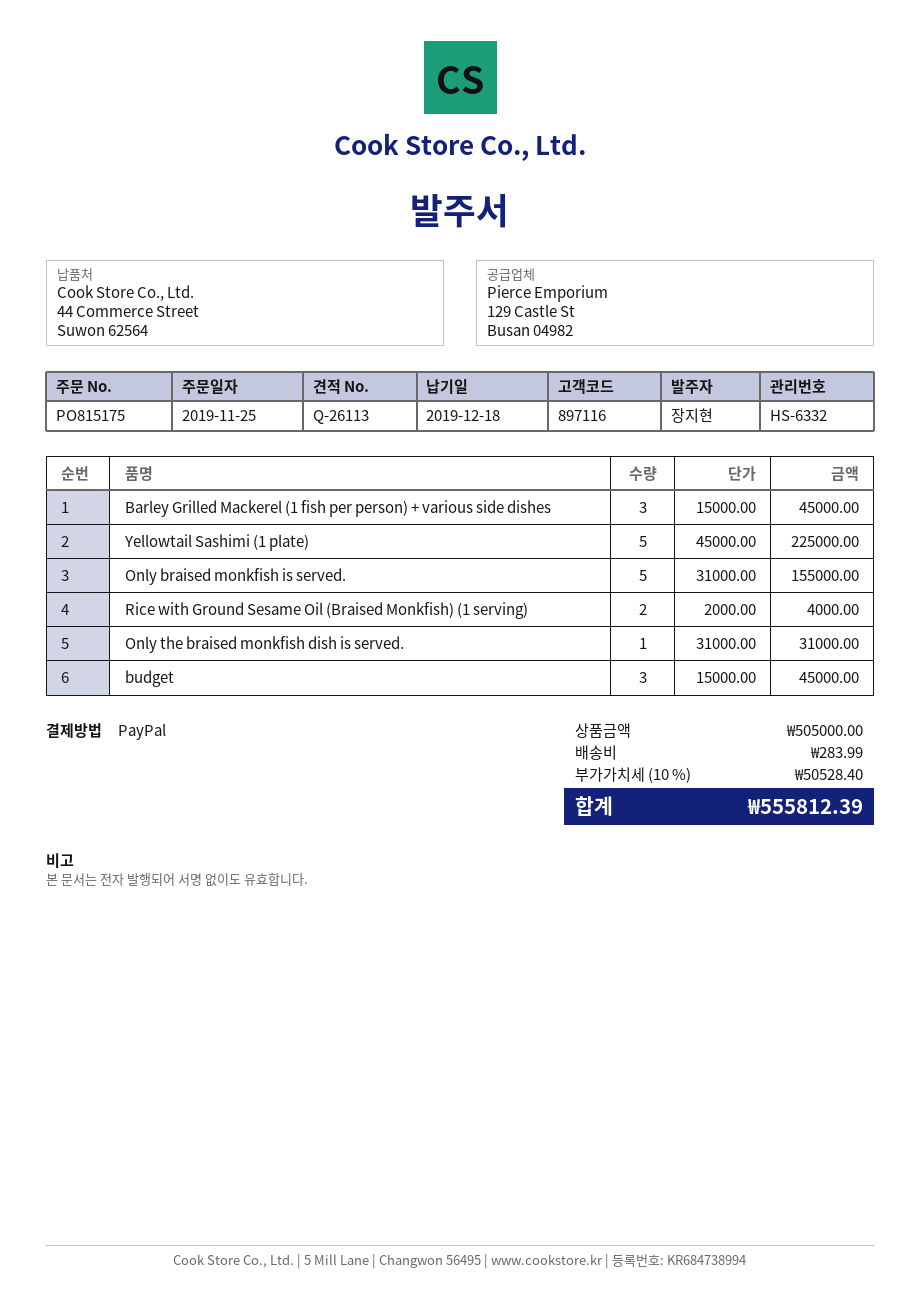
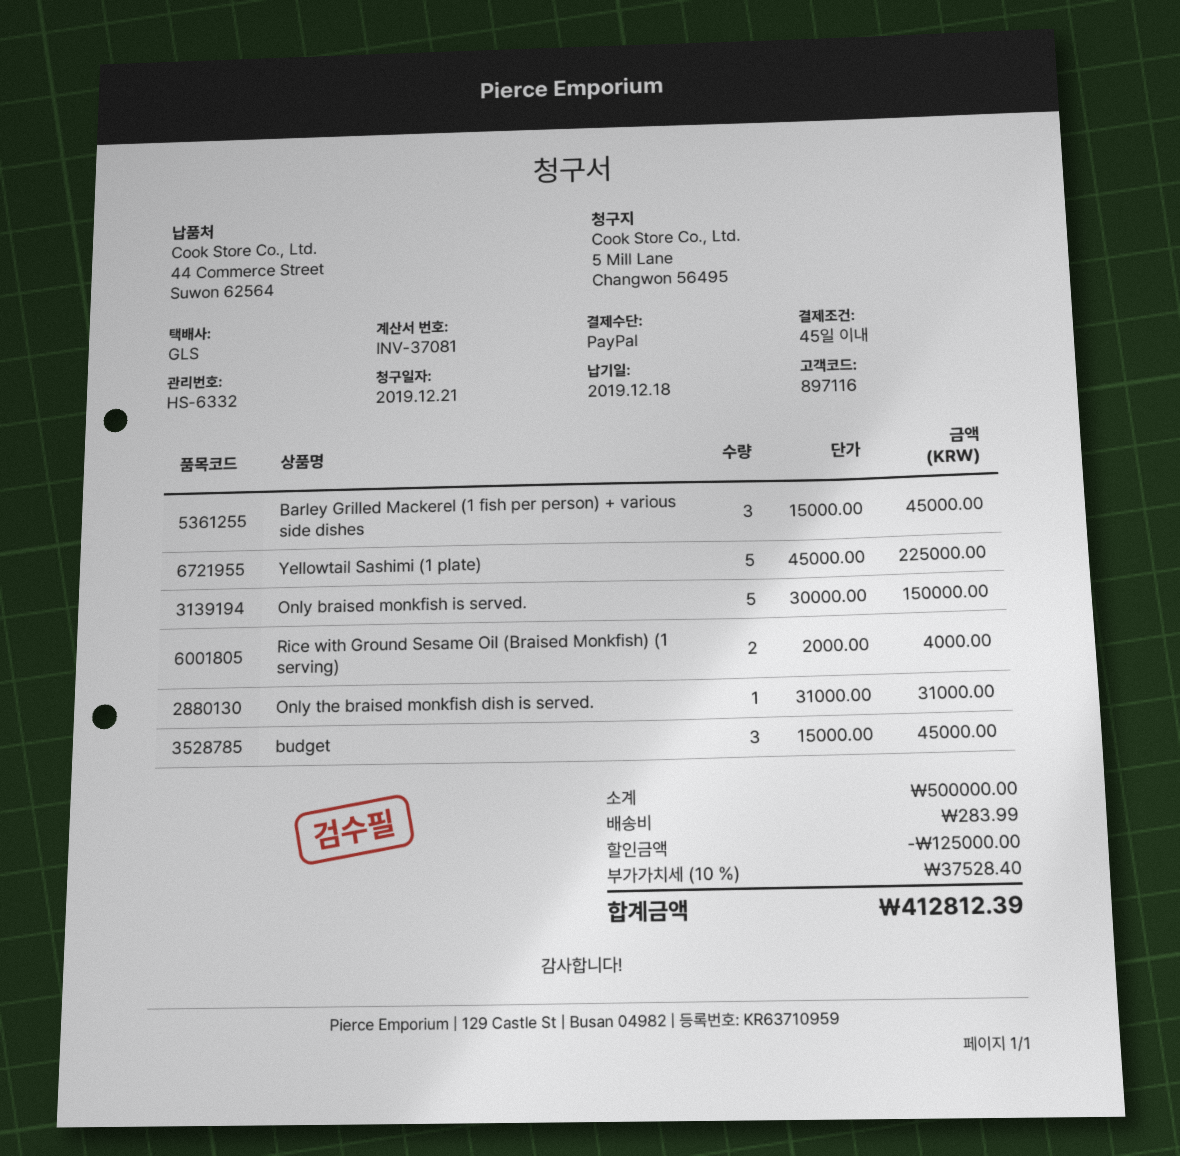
Only braised monkfish is served.: 5 x 31000.00 = 155000.00 -> 5 x 30000.00 = 150000.00
subtotal: 505000.00 -> 500000.00
discount: none -> 125000.00
tax: 10% = 50528.40 -> 10% = 37528.40
total: 555812.39 -> 412812.39

